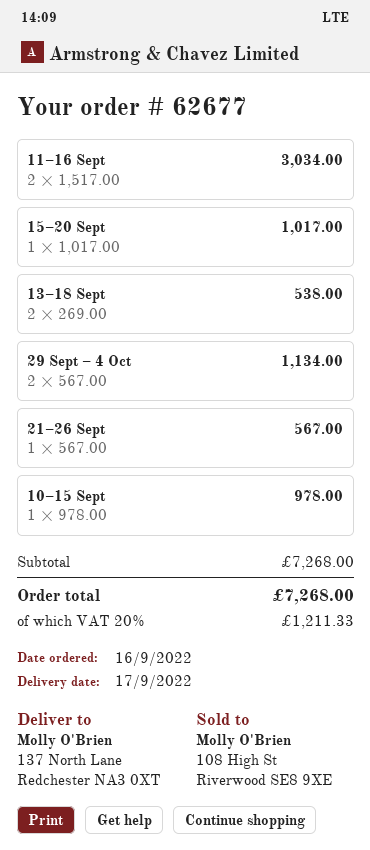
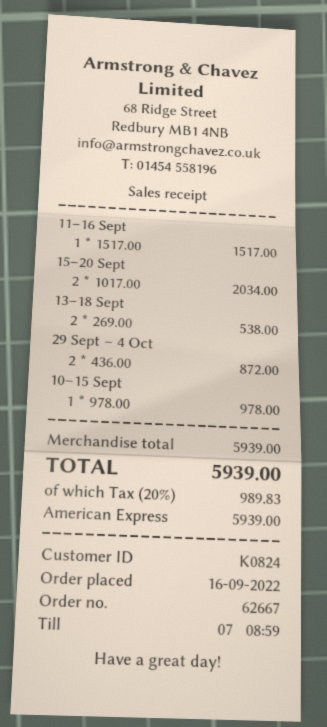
order number: 62677 -> 62667
11–16 Sept: 2 x 1517.00 = 3034.00 -> 1 x 1517.00 = 1517.00
15–20 Sept: 1 x 1017.00 = 1017.00 -> 2 x 1017.00 = 2034.00
29 Sept – 4 Oct: 2 x 567.00 = 1134.00 -> 2 x 436.00 = 872.00
21–26 Sept: 1 x 567.00 = 567.00 -> none
subtotal: 7268.00 -> 5939.00
tax: 20% = 1211.33 -> 20% = 989.83
total: 7268.00 -> 5939.00

